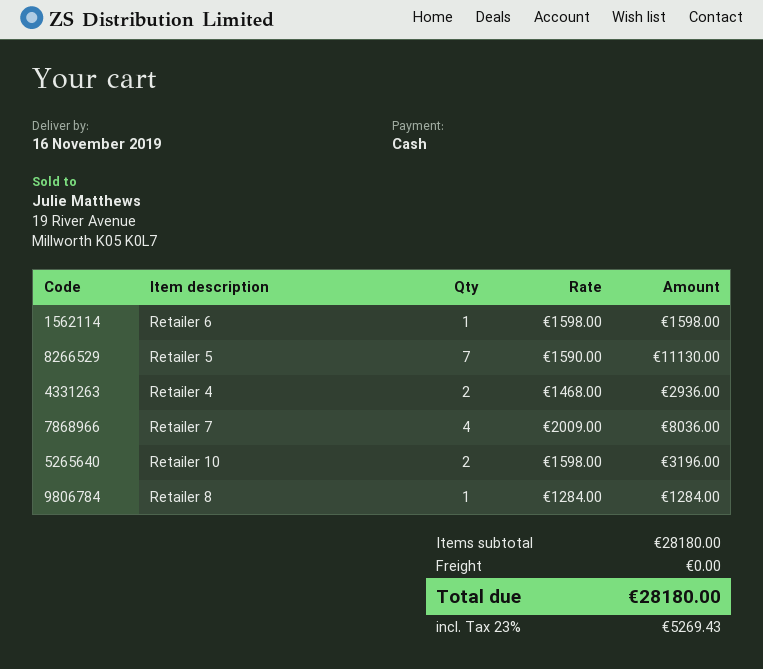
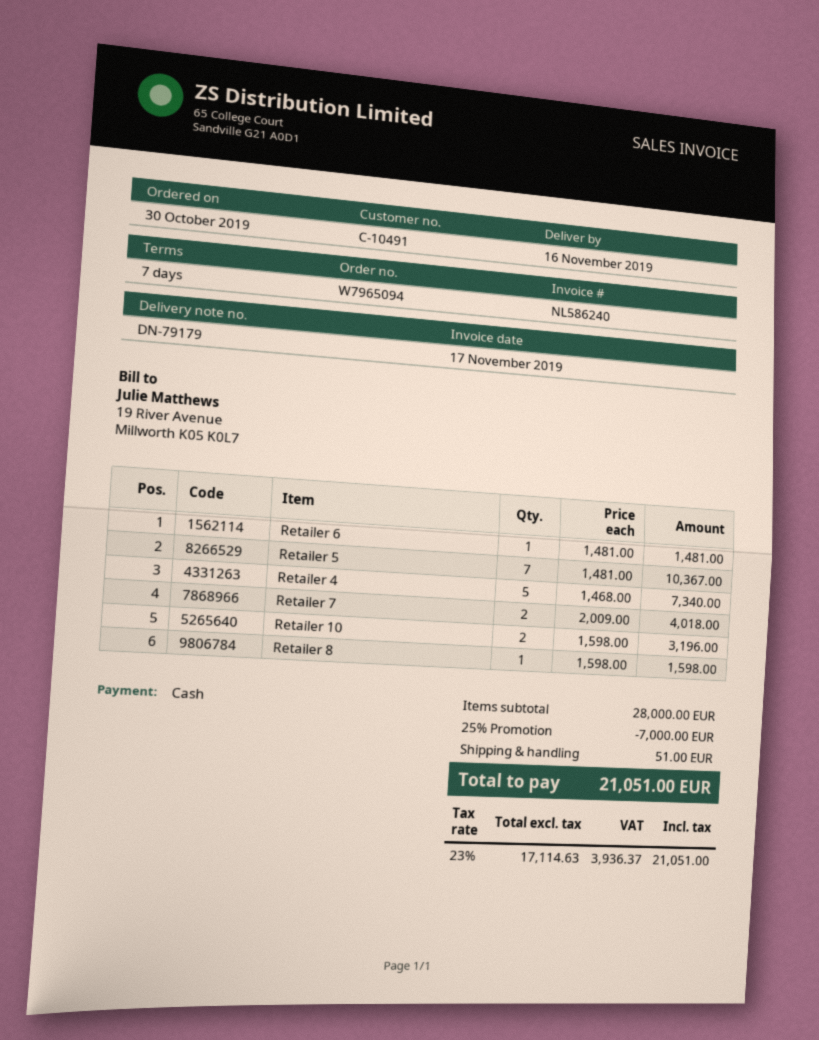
Retailer 6: 1 x 1598.00 = 1598.00 -> 1 x 1481.00 = 1481.00
Retailer 5: 7 x 1590.00 = 11130.00 -> 7 x 1481.00 = 10367.00
Retailer 4: 2 x 1468.00 = 2936.00 -> 5 x 1468.00 = 7340.00
Retailer 7: 4 x 2009.00 = 8036.00 -> 2 x 2009.00 = 4018.00
Retailer 8: 1 x 1284.00 = 1284.00 -> 1 x 1598.00 = 1598.00
subtotal: 28180.00 -> 28000.00
discount: none -> 25% = 7000.00
shipping: 0.00 -> 51.00
tax: 23% = 5269.43 -> 23% = 3936.37
total: 28180.00 -> 21051.00

